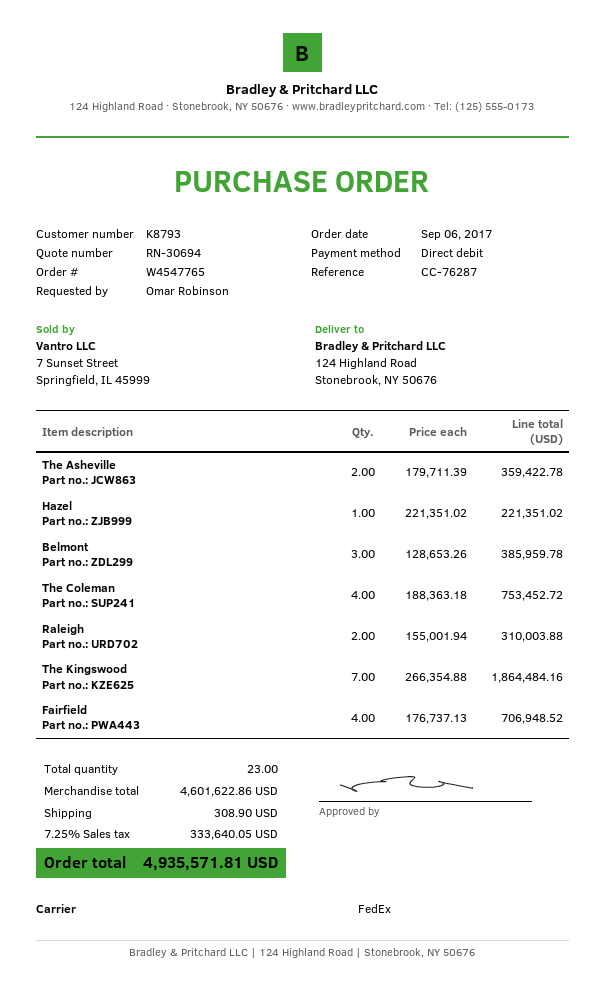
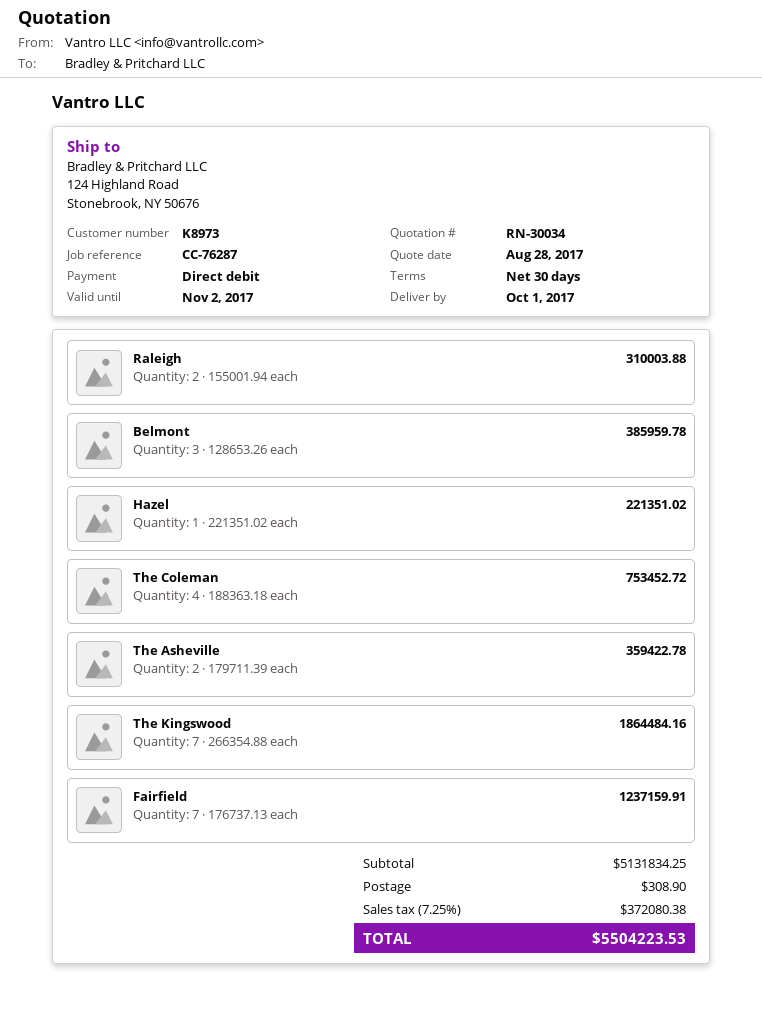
quote number: RN-30694 -> RN-30034
customer number: K8793 -> K8973
Fairfield: 4 x 176737.13 = 706948.52 -> 7 x 176737.13 = 1237159.91
subtotal: 4601622.86 -> 5131834.25
tax: 7.25% = 333640.05 -> 7.25% = 372080.38
total: 4935571.81 -> 5504223.53

